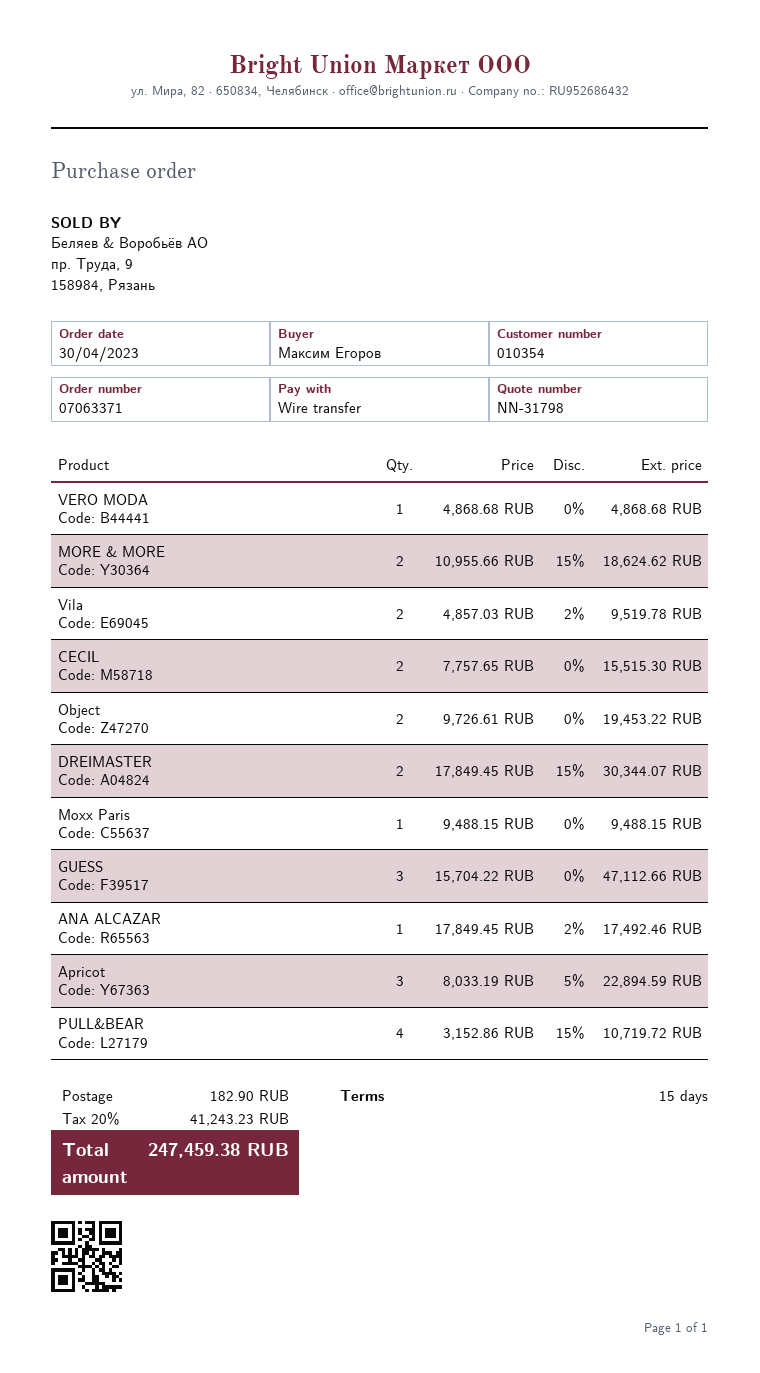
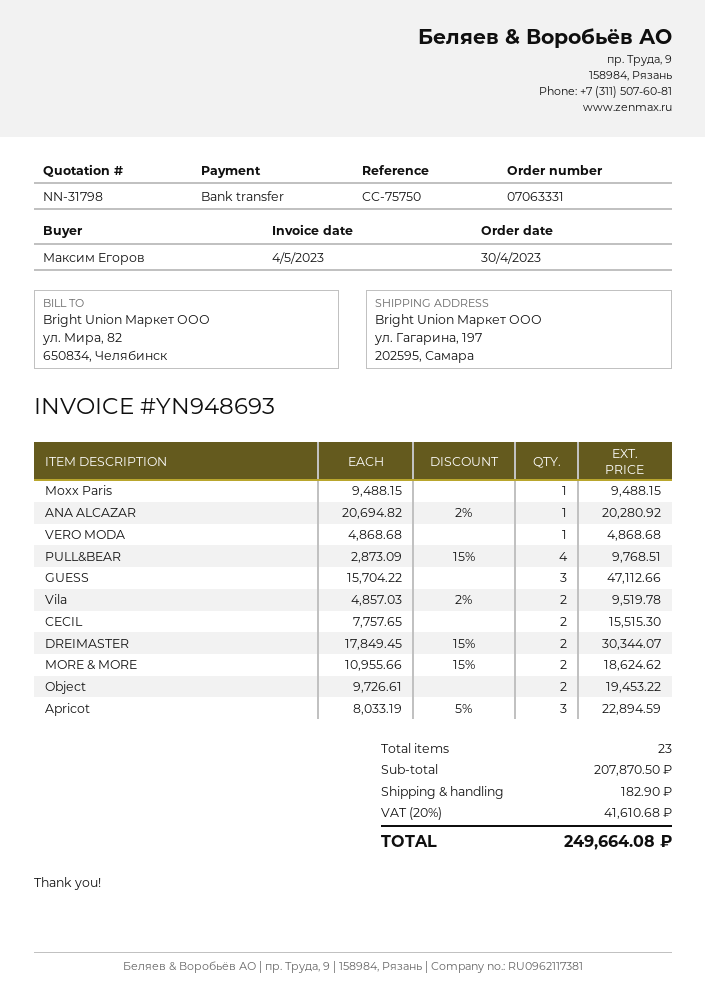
order number: 07063371 -> 07063331
ANA ALCAZAR: 1 x 17849.45 - 2% = 17492.46 -> 1 x 20694.82 - 2% = 20280.92
PULL&BEAR: 4 x 3152.86 - 15% = 10719.72 -> 4 x 2873.09 - 15% = 9768.51
tax: 20% = 41243.23 -> 20% = 41610.68
total: 247459.38 -> 249664.08

